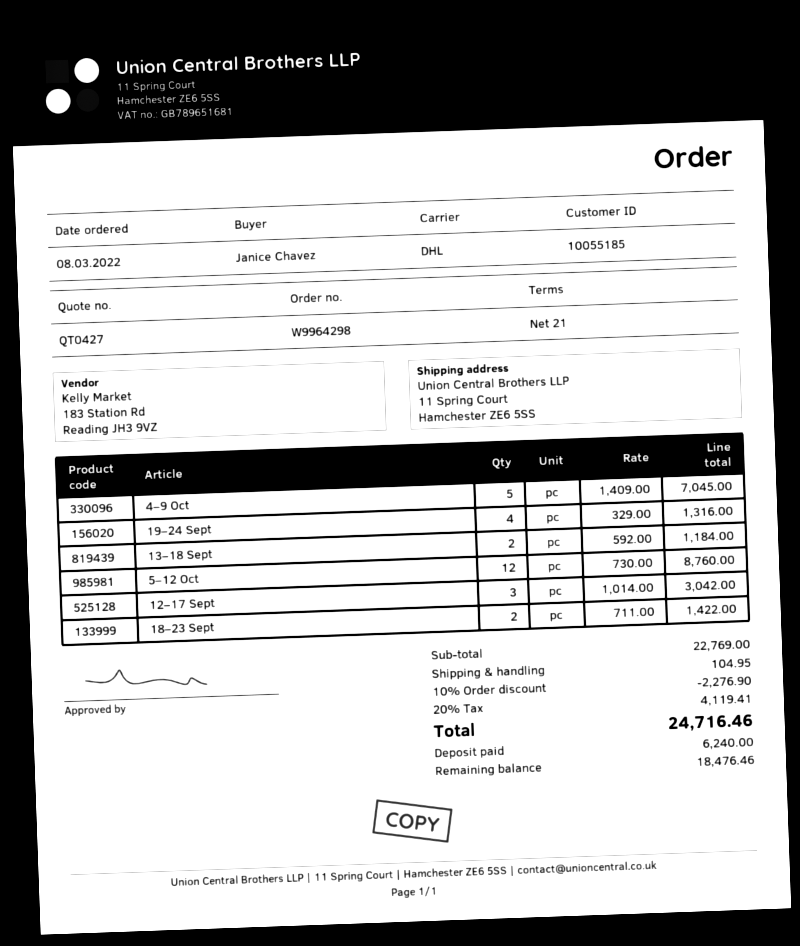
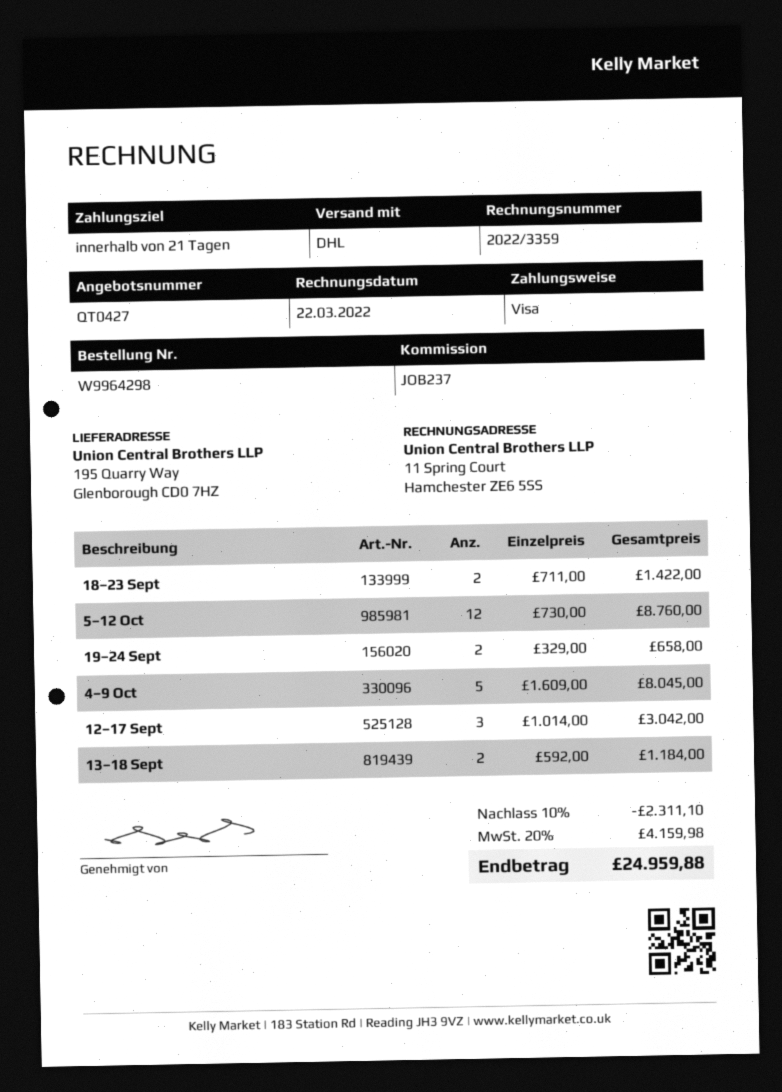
ship to: 11 Spring Court, Hamchester ZE6 5SS -> 195 Quarry Way, Glenborough CD0 7HZ
4–9 Oct: 5 x 1409.00 = 7045.00 -> 5 x 1609.00 = 8045.00
19–24 Sept: 4 x 329.00 = 1316.00 -> 2 x 329.00 = 658.00
discount: 10% = 2276.90 -> 10% = 2311.10
shipping: 104.95 -> none
tax: 20% = 4119.41 -> 20% = 4159.98
total: 24716.46 -> 24959.88

